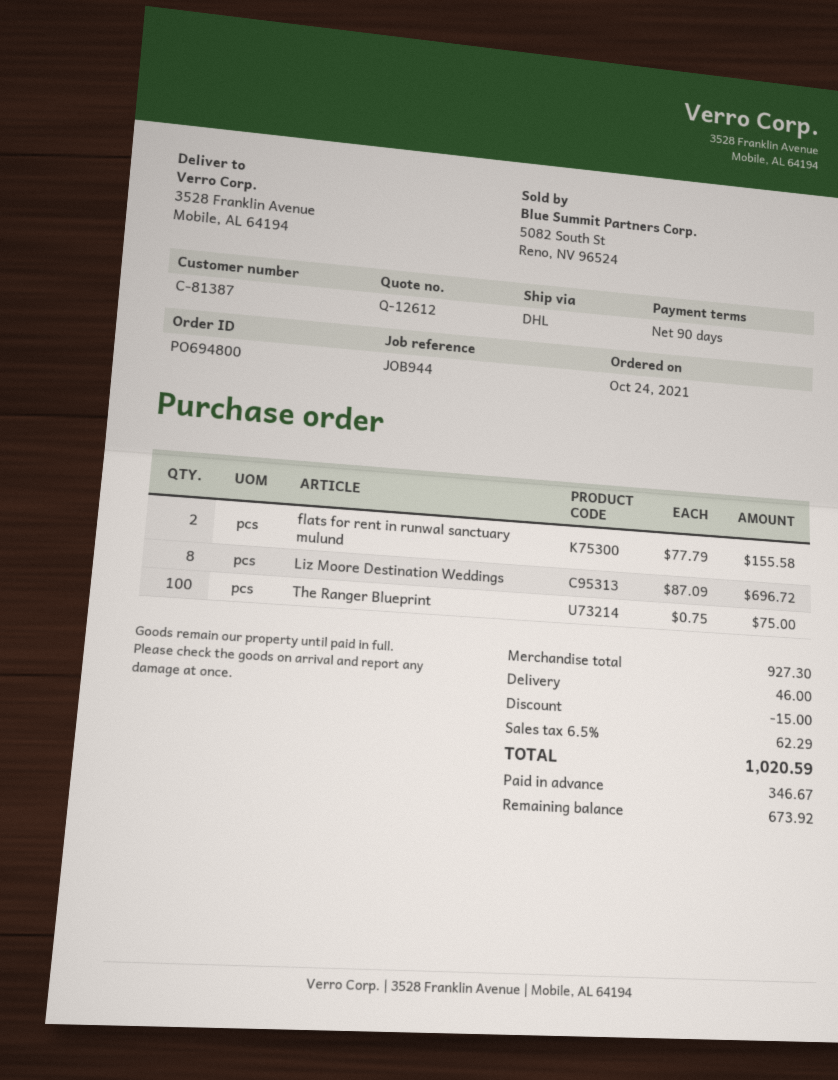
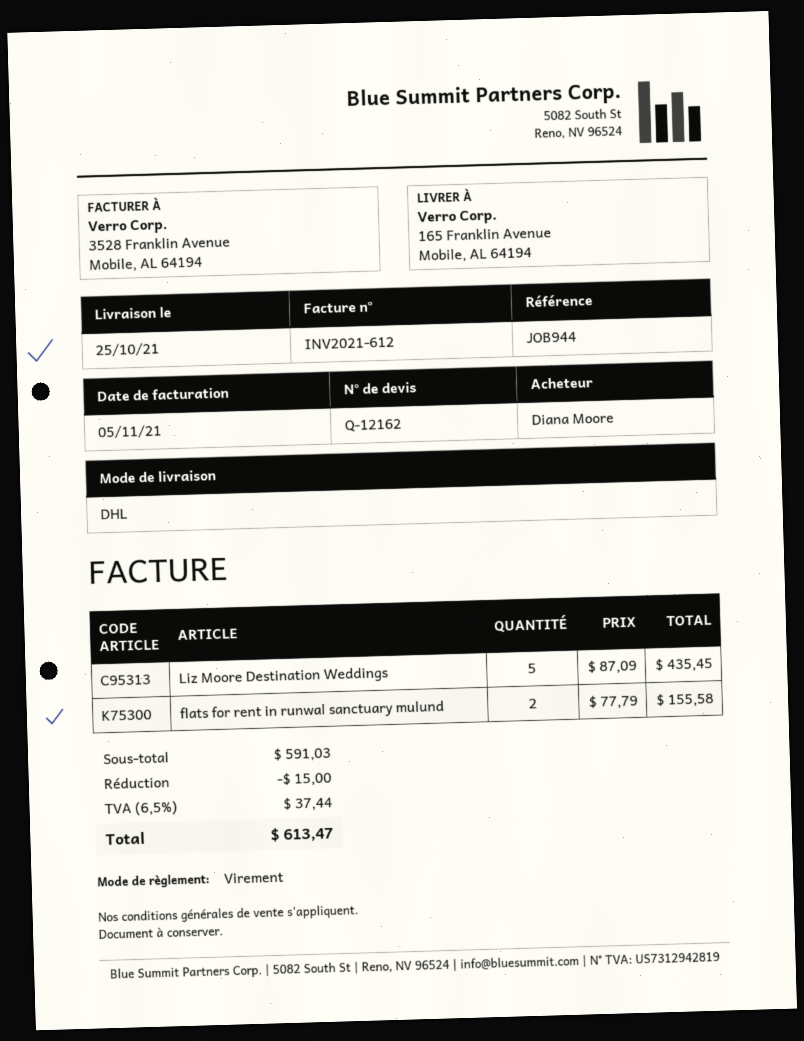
quote number: Q-12612 -> Q-12162
ship to: 3528 Franklin Avenue, Mobile, AL 64194 -> 165 Franklin Avenue, Mobile, AL 64194
Liz Moore Destination Weddings: 8 x 87.09 = 696.72 -> 5 x 87.09 = 435.45
The Ranger Blueprint: 100 x 0.75 = 75.00 -> none
subtotal: 927.30 -> 591.03
shipping: 46.00 -> none
tax: 6.5% = 62.29 -> 6.5% = 37.44
total: 1020.59 -> 613.47

